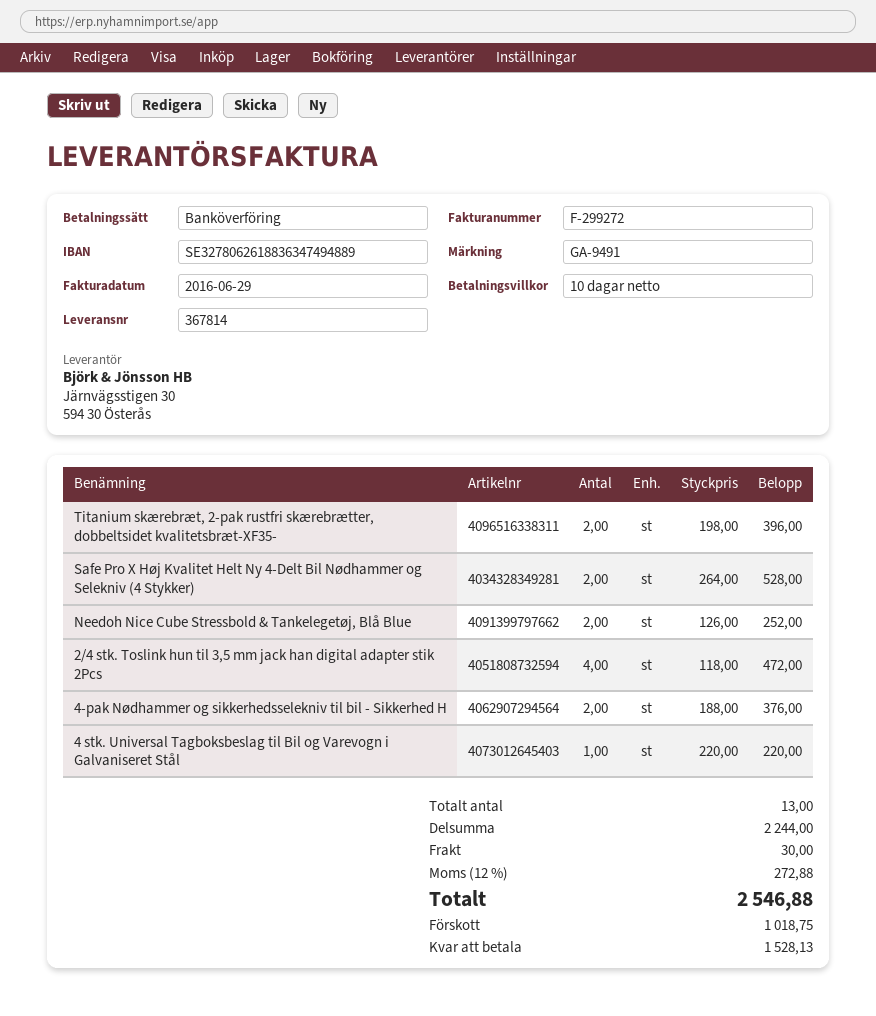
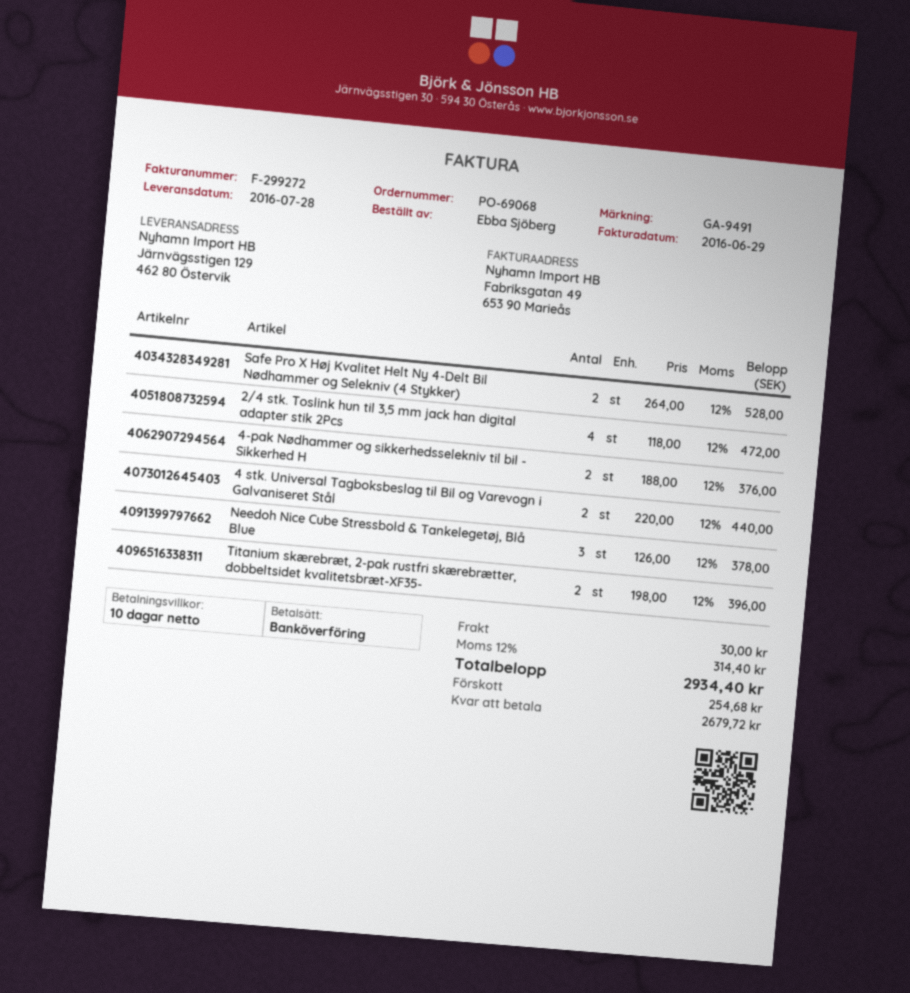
Needoh Nice Cube Stressbold & Tankelegetøj, Blå Blue: 2 x 126.00 = 252.00 -> 3 x 126.00 = 378.00
4 stk. Universal Tagboksbeslag til Bil og Varevogn i Galvaniseret Stål: 1 x 220.00 = 220.00 -> 2 x 220.00 = 440.00
tax: 12% = 272.88 -> 12% = 314.40
total: 2546.88 -> 2934.40
deposit: 1018.75 -> 254.68
balance: 1528.13 -> 2679.72

